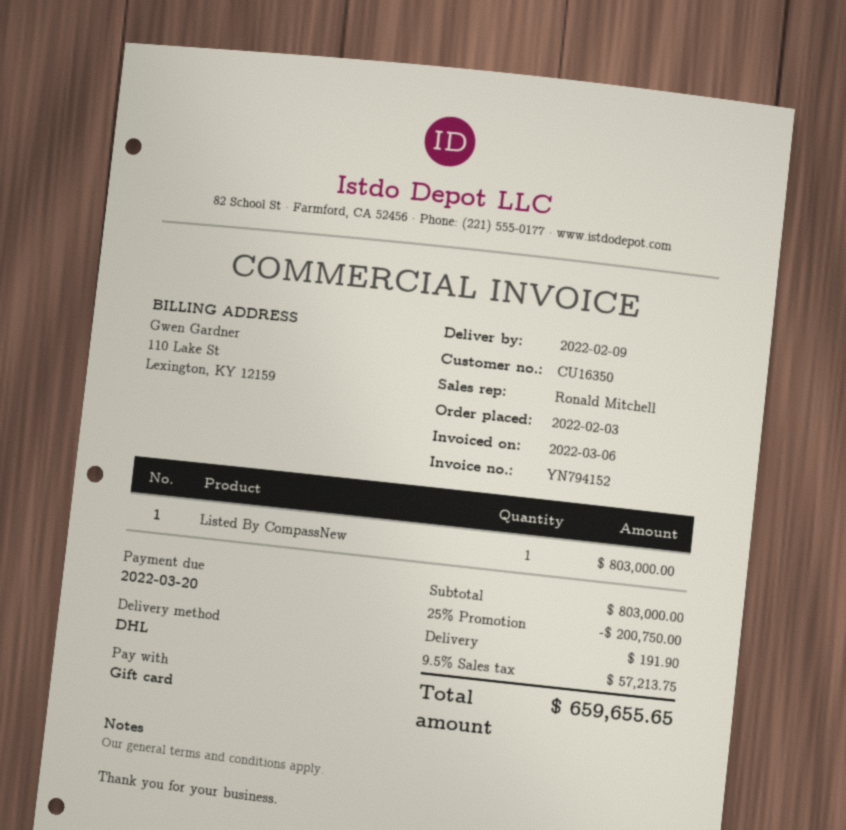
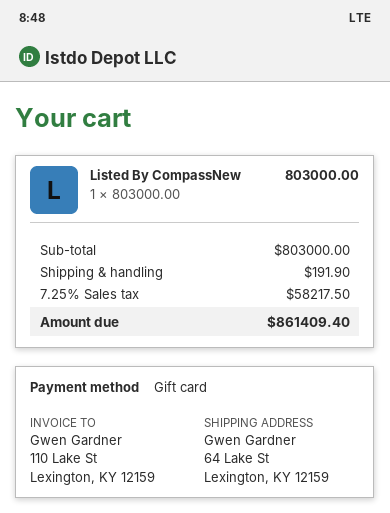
discount: 25% = 200750.00 -> none
tax: 9.5% = 57213.75 -> 7.25% = 58217.50
total: 659655.65 -> 861409.40

